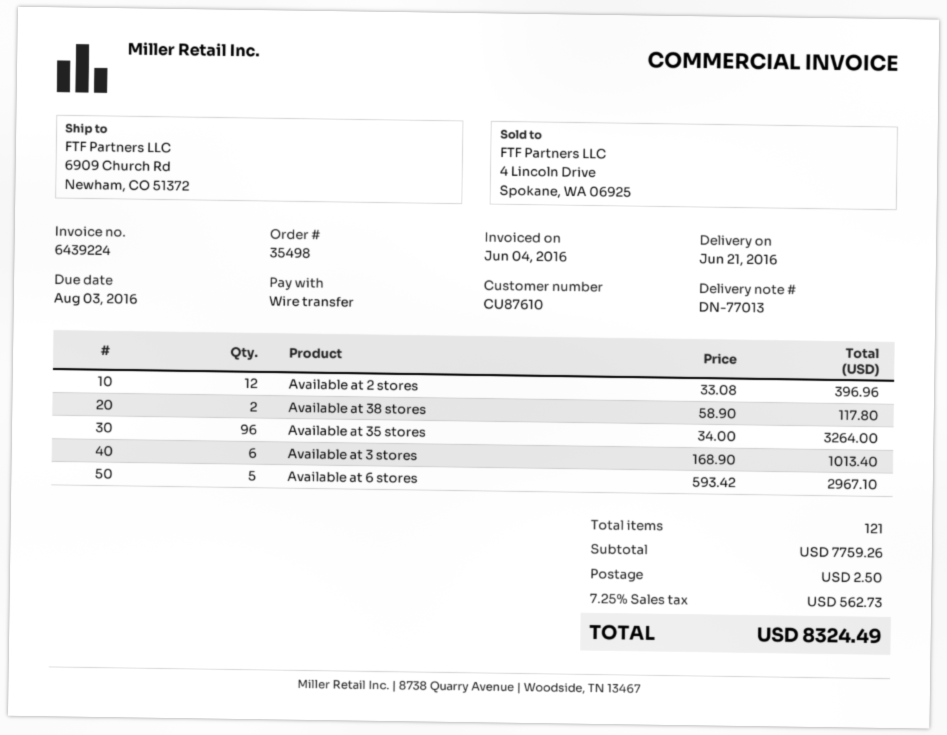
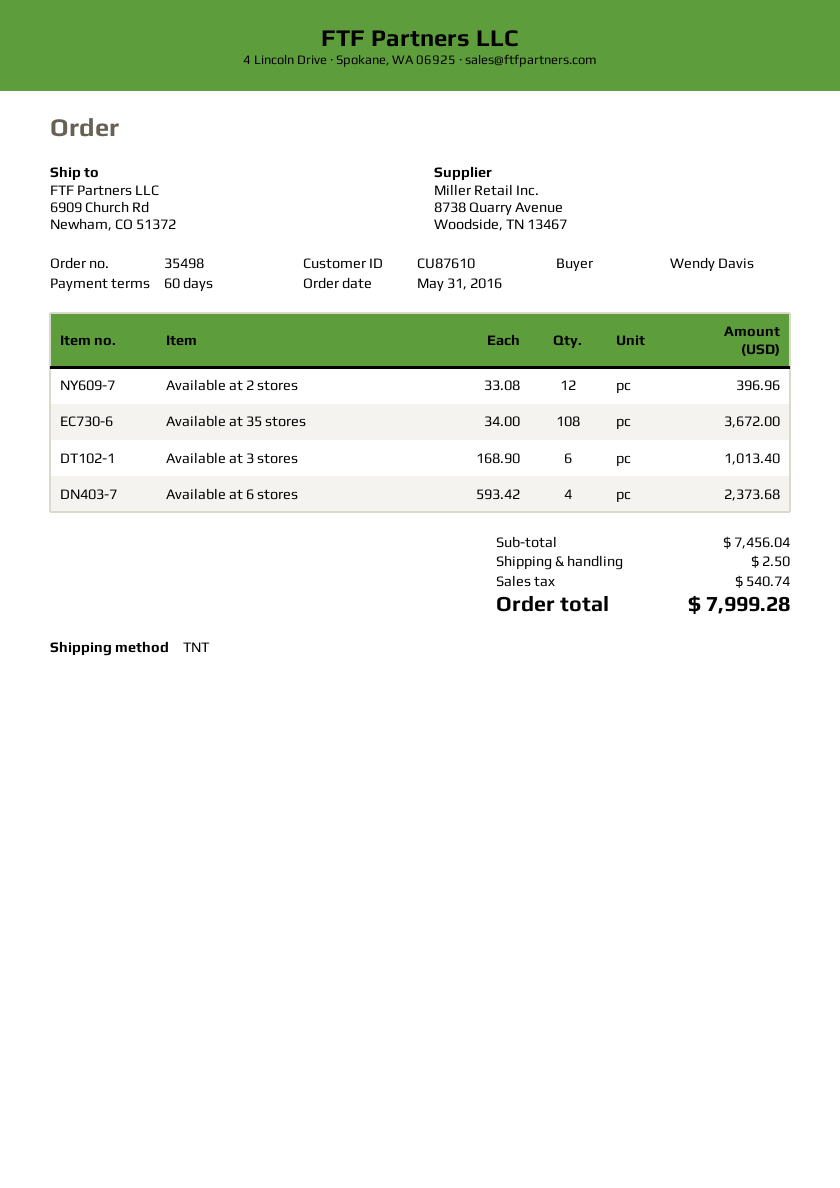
Available at 38 stores: 2 x 58.90 = 117.80 -> none
Available at 35 stores: 96 x 34.00 = 3264.00 -> 108 x 34.00 = 3672.00
Available at 6 stores: 5 x 593.42 = 2967.10 -> 4 x 593.42 = 2373.68
subtotal: 7759.26 -> 7456.04
tax: 562.73 -> 540.74
total: 8324.49 -> 7999.28

